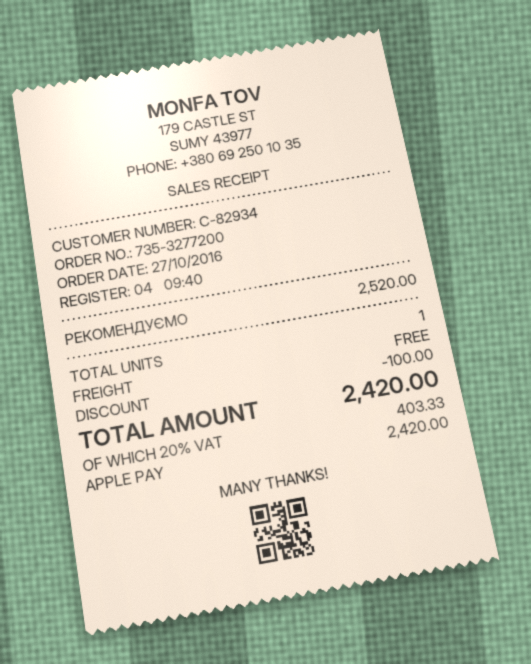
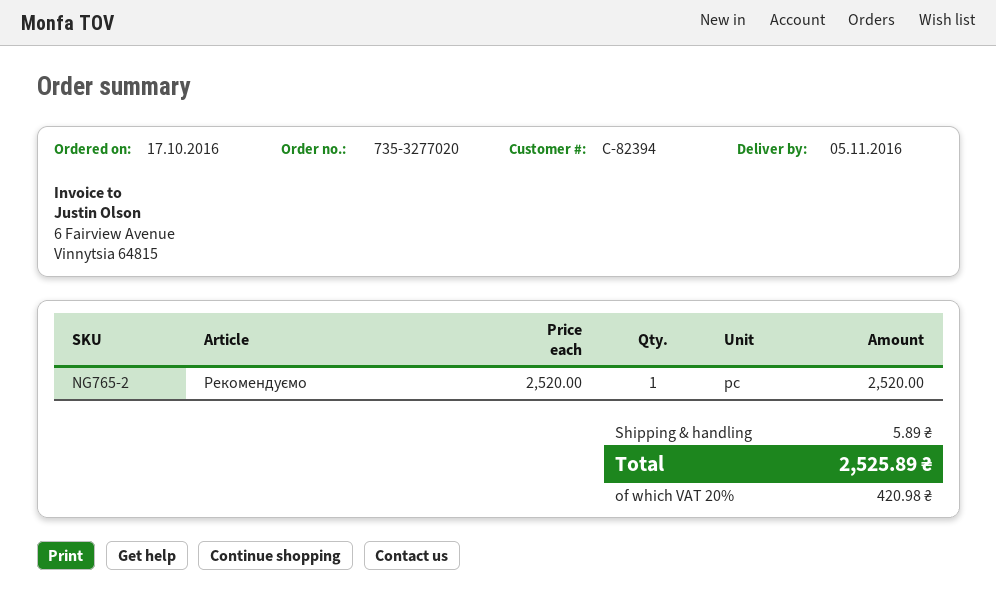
order number: 735-3277200 -> 735-3277020
order date: 2016-10-27 -> 2016-10-17
customer number: C-82934 -> C-82394
discount: 100.00 -> none
shipping: 0.00 -> 5.89
tax: 20% = 403.33 -> 20% = 420.98
total: 2420.00 -> 2525.89

